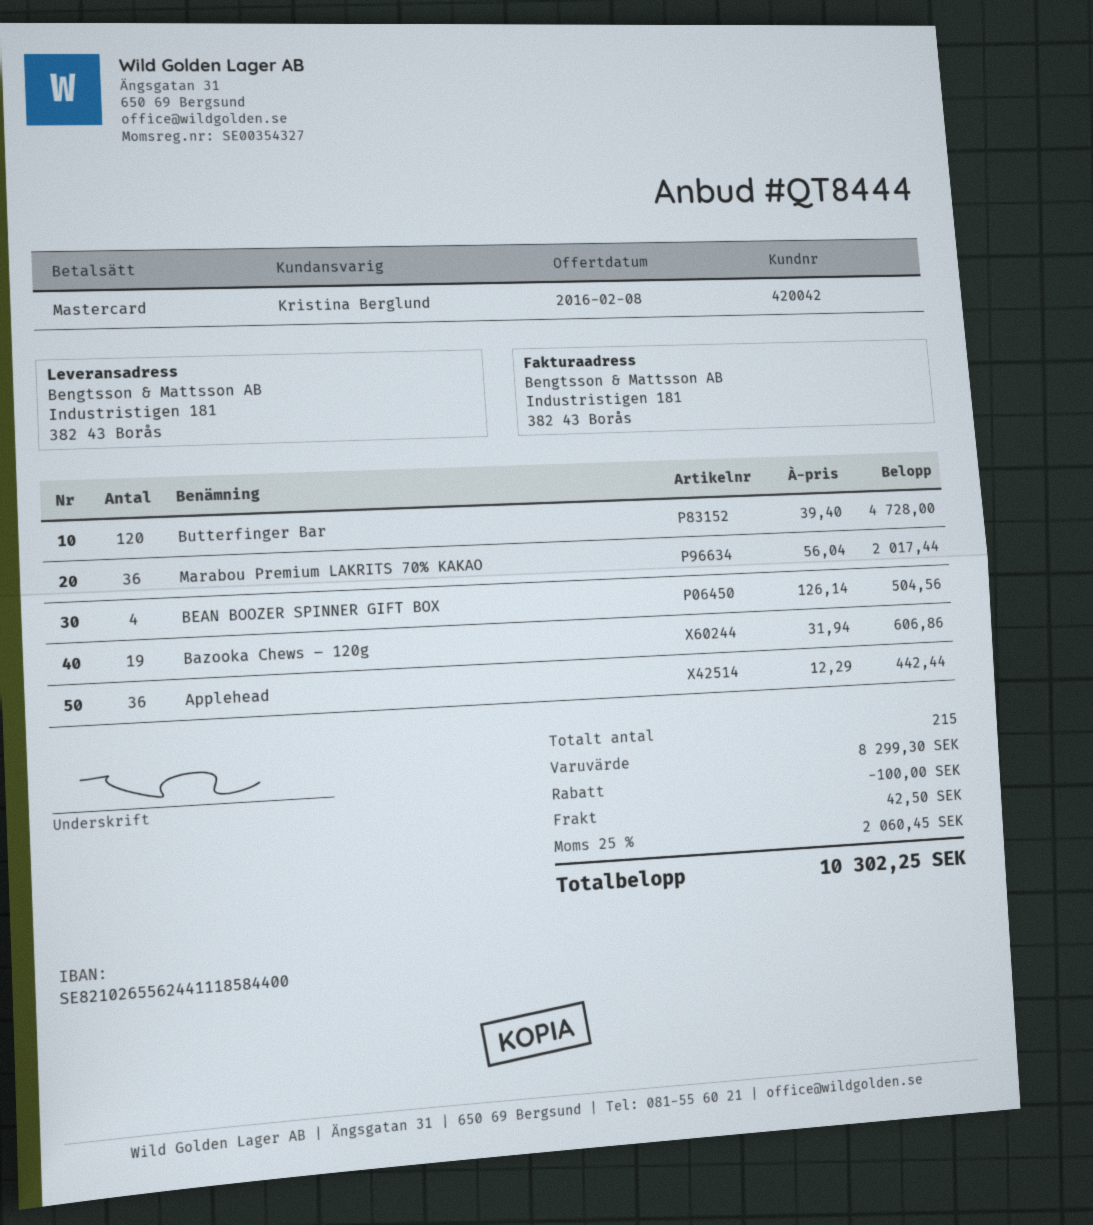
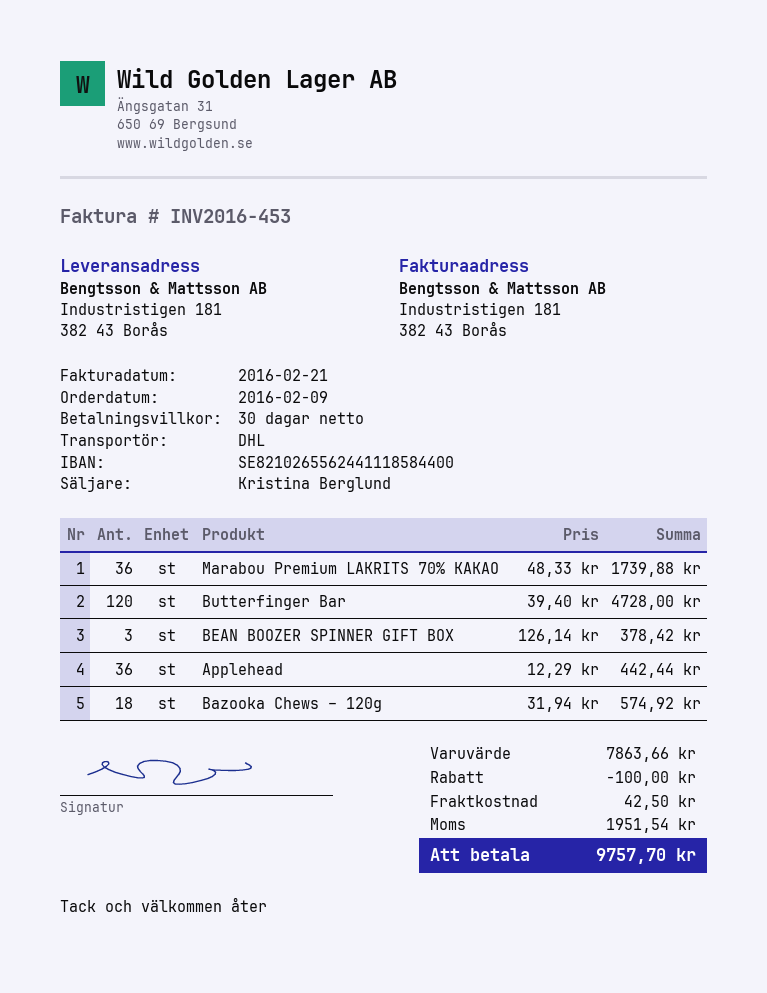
Marabou Premium LAKRITS 70% KAKAO: 36 x 56.04 = 2017.44 -> 36 x 48.33 = 1739.88
BEAN BOOZER SPINNER GIFT BOX: 4 x 126.14 = 504.56 -> 3 x 126.14 = 378.42
Bazooka Chews – 120g: 19 x 31.94 = 606.86 -> 18 x 31.94 = 574.92
subtotal: 8299.30 -> 7863.66
tax: 2060.45 -> 1951.54
total: 10302.25 -> 9757.70

